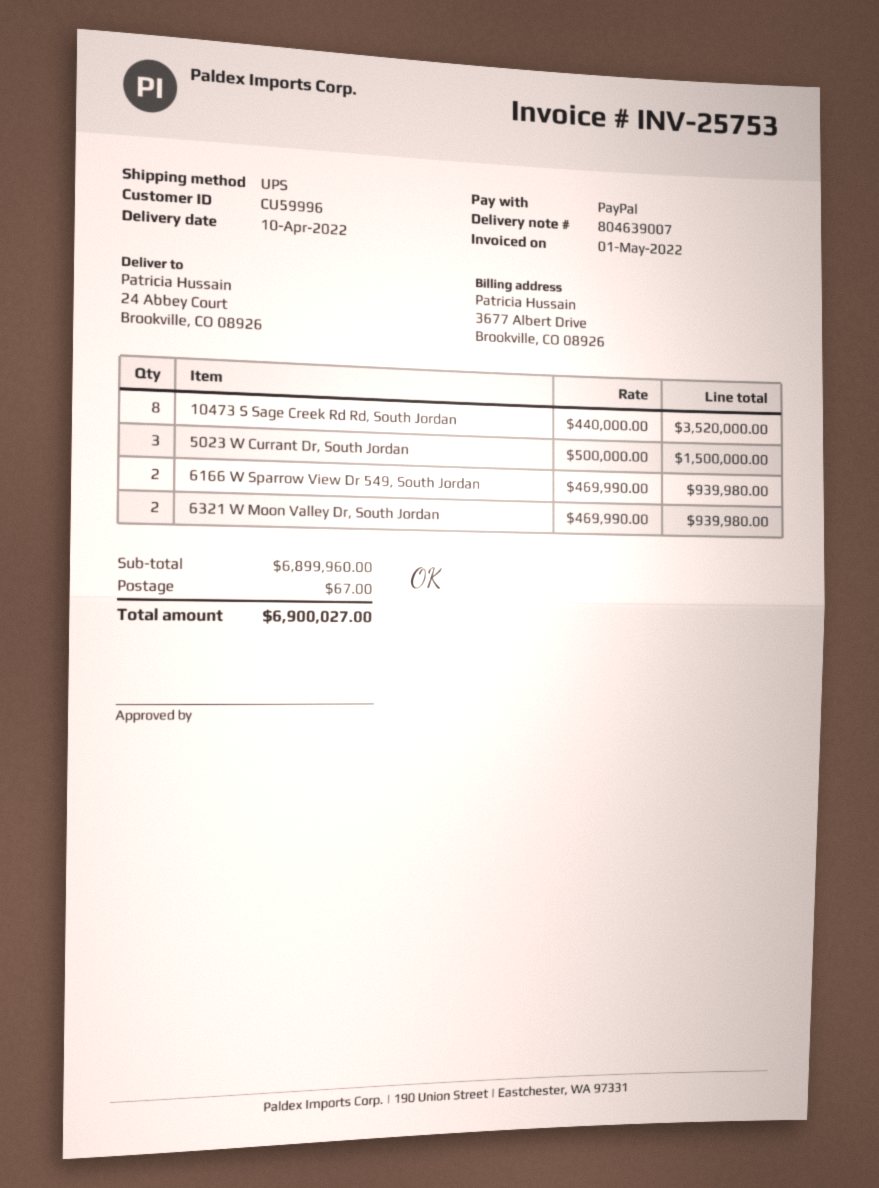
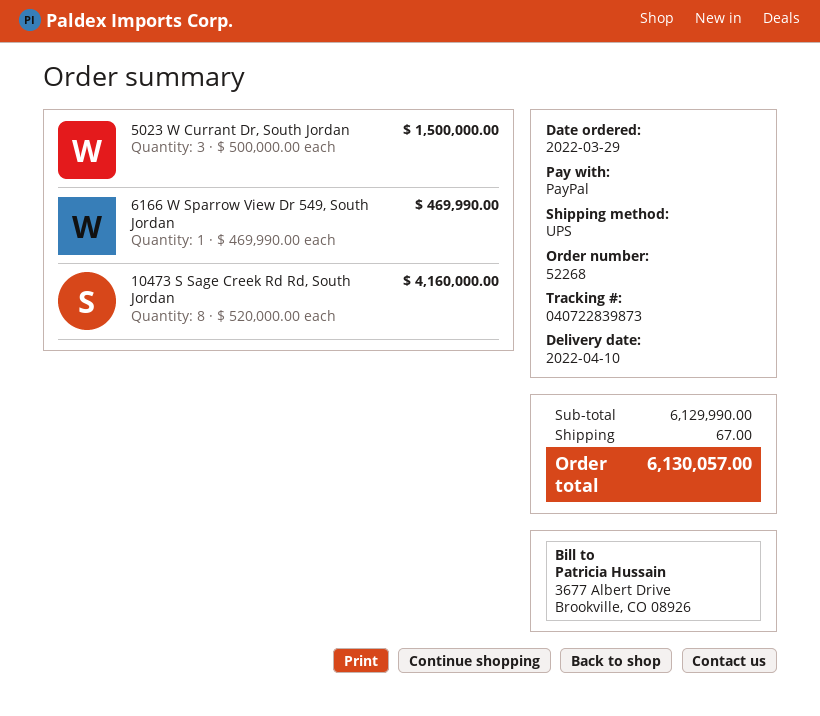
10473 S Sage Creek Rd Rd, South Jordan: 8 x 440000.00 = 3520000.00 -> 8 x 520000.00 = 4160000.00
6166 W Sparrow View Dr 549, South Jordan: 2 x 469990.00 = 939980.00 -> 1 x 469990.00 = 469990.00
6321 W Moon Valley Dr, South Jordan: 2 x 469990.00 = 939980.00 -> none
subtotal: 6899960.00 -> 6129990.00
total: 6900027.00 -> 6130057.00

